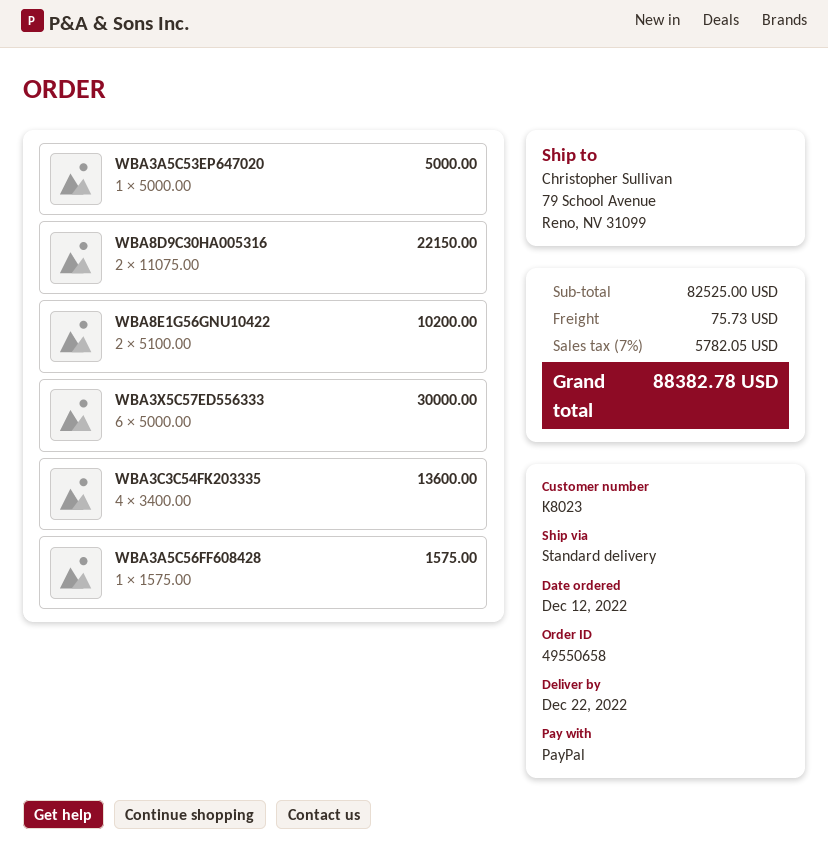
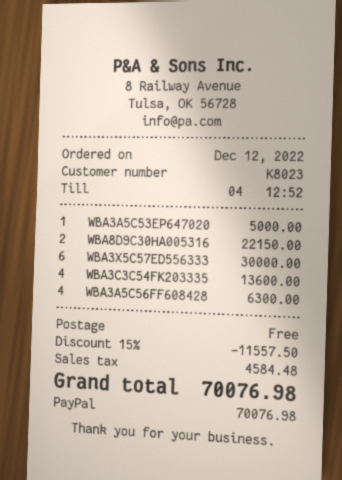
WBA8E1G56GNU10422: 2 for 10200.00 -> none
WBA3A5C56FF608428: 1 for 1575.00 -> 4 for 6300.00
discount: none -> 15% = 11557.50
shipping: 75.73 -> 0.00
tax: 5782.05 -> 4584.48
total: 88382.78 -> 70076.98

